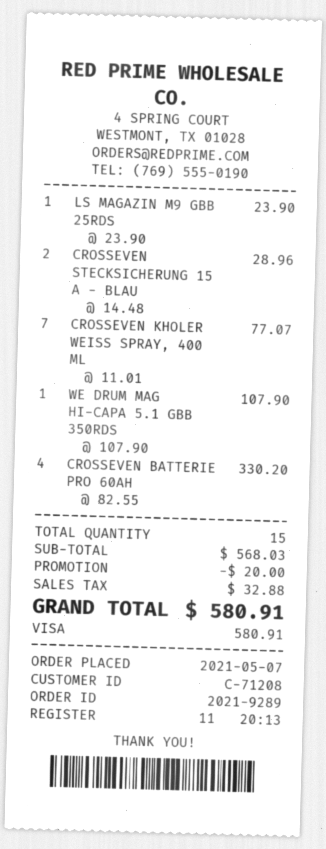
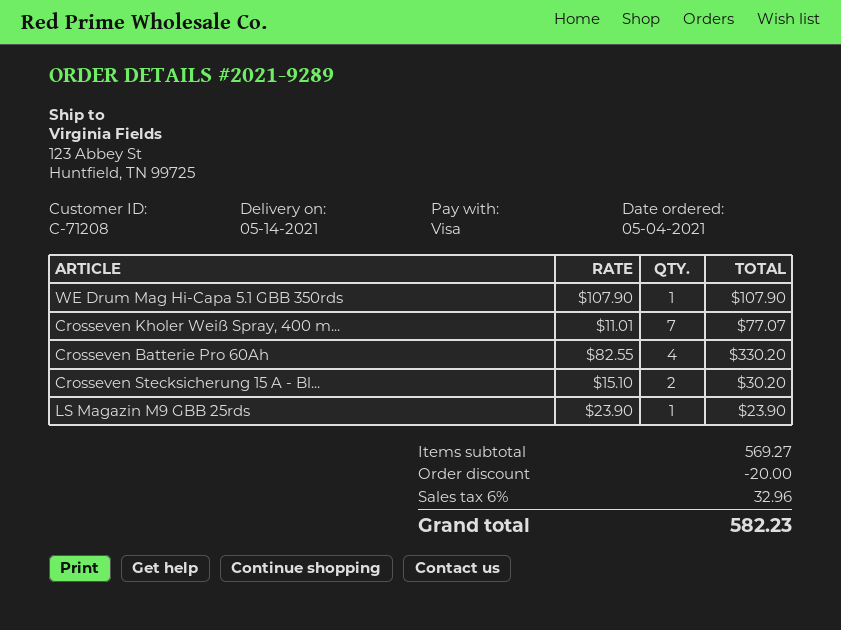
order date: 2021-05-07 -> 2021-05-04
CROSSEVEN STECKSICHERUNG 15 A - BLAU: 2 x 14.48 = 28.96 -> 2 x 15.10 = 30.20
subtotal: 568.03 -> 569.27
tax: 32.88 -> 32.96
total: 580.91 -> 582.23

